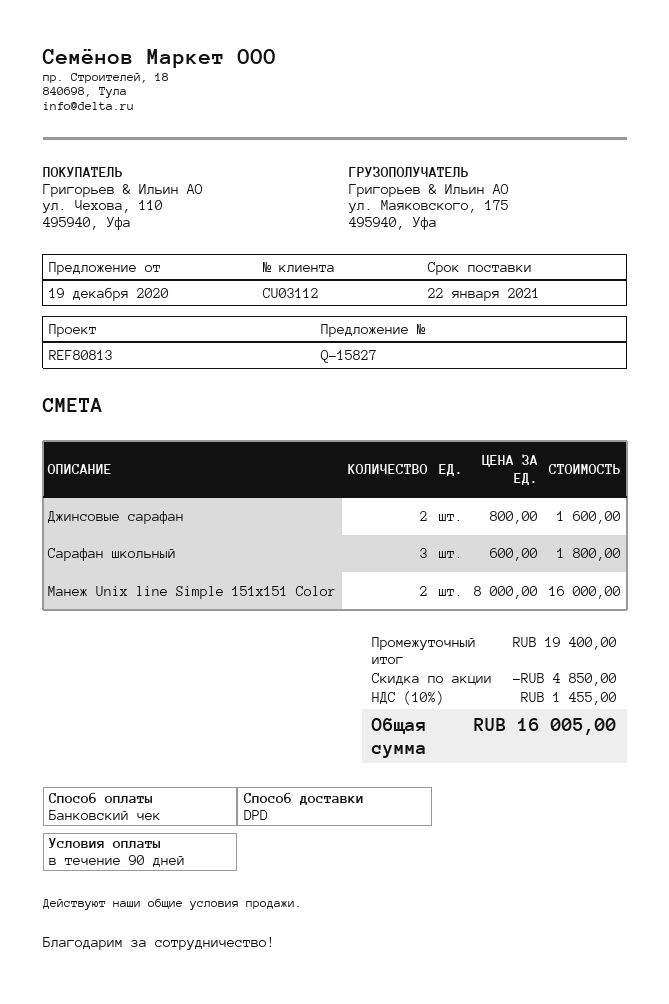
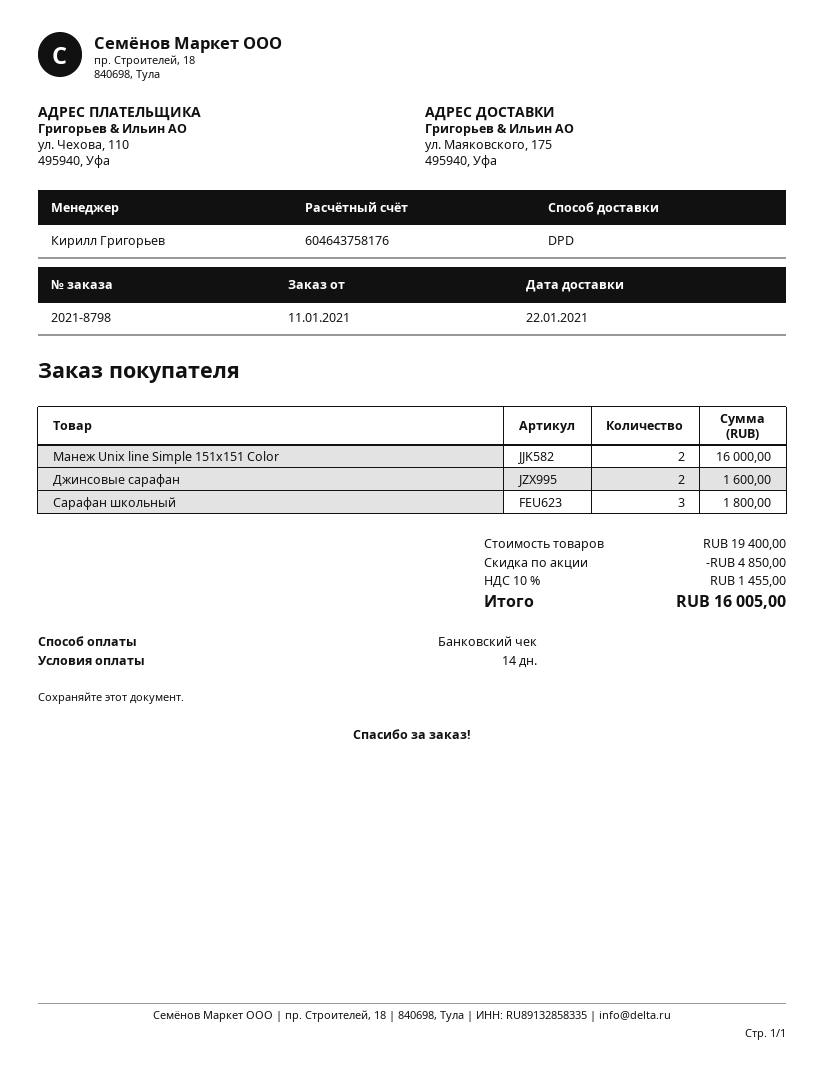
payment terms: 90 days -> 14 days

